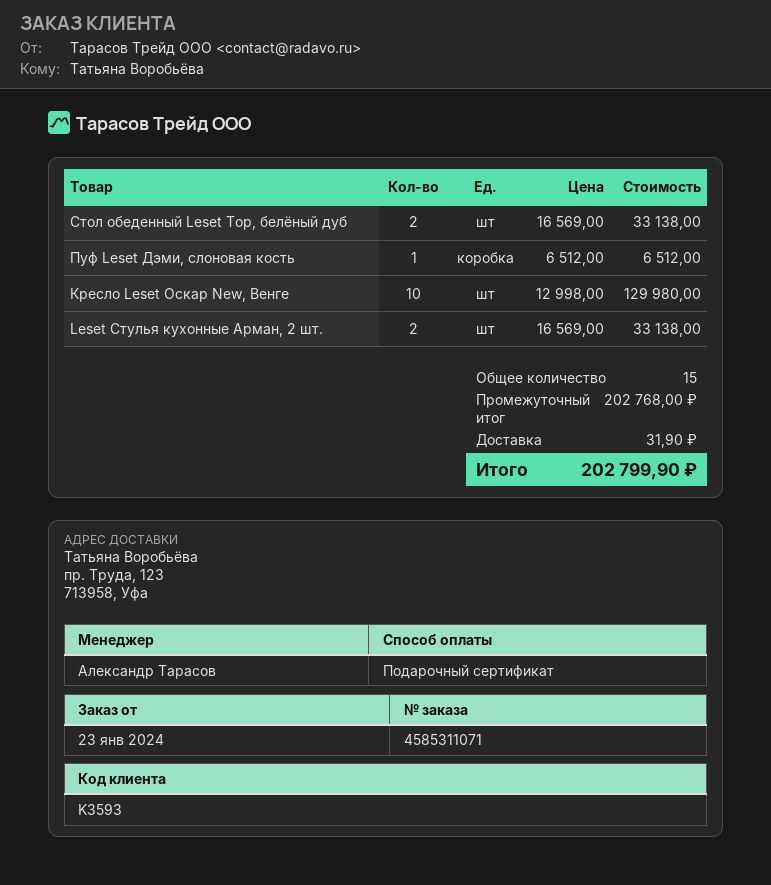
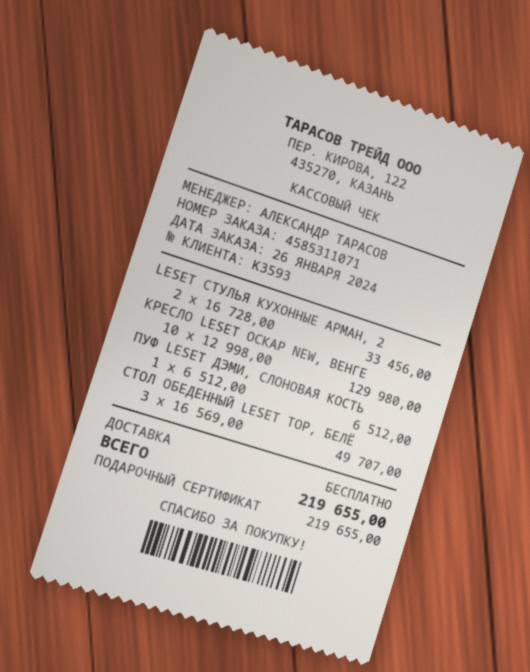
order date: 2024-01-23 -> 2024-01-26
Стол обеденный Leset Тор, белёный дуб: 2 x 16569.00 = 33138.00 -> 3 x 16569.00 = 49707.00
Leset Стулья кухонные Арман, 2 шт.: 2 x 16569.00 = 33138.00 -> 2 x 16728.00 = 33456.00
shipping: 31.90 -> 0.00
total: 202799.90 -> 219655.00

